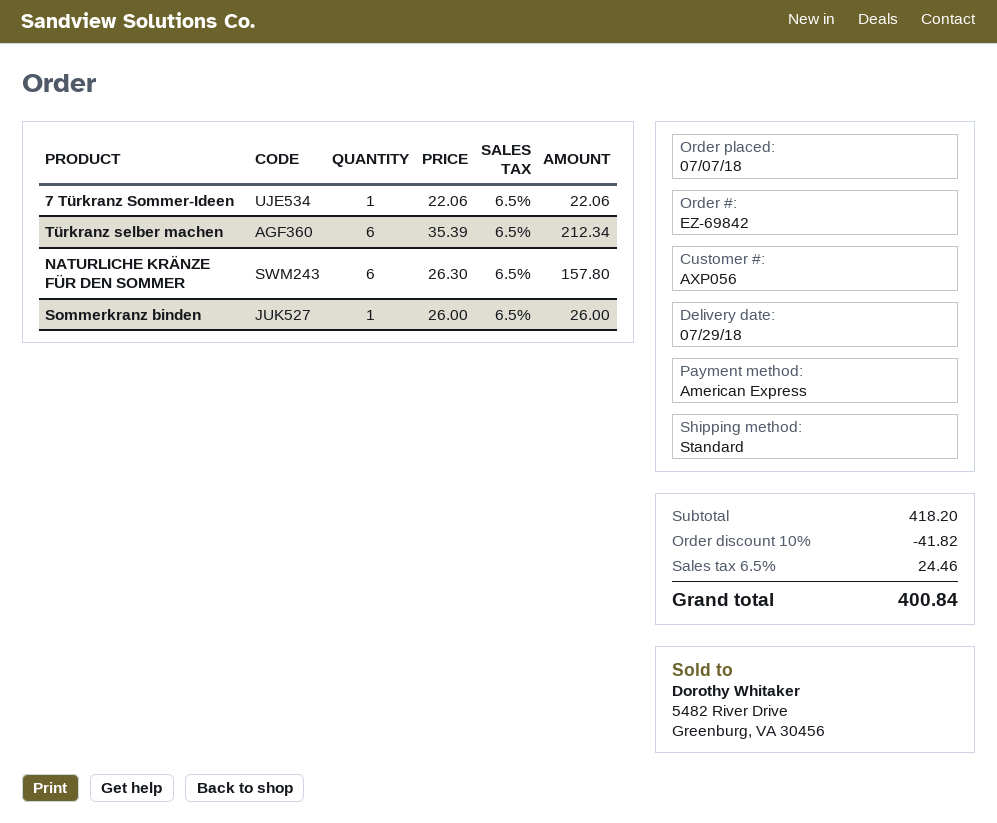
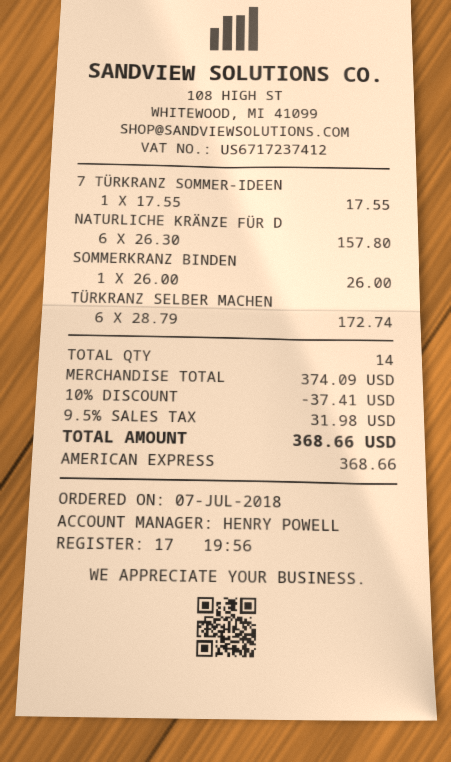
7 Türkranz Sommer-Ideen: 1 x 22.06 = 22.06 -> 1 x 17.55 = 17.55
Türkranz selber machen: 6 x 35.39 = 212.34 -> 6 x 28.79 = 172.74
subtotal: 418.20 -> 374.09
discount: 10% = 41.82 -> 10% = 37.41
tax: 6.5% = 24.46 -> 9.5% = 31.98
total: 400.84 -> 368.66

